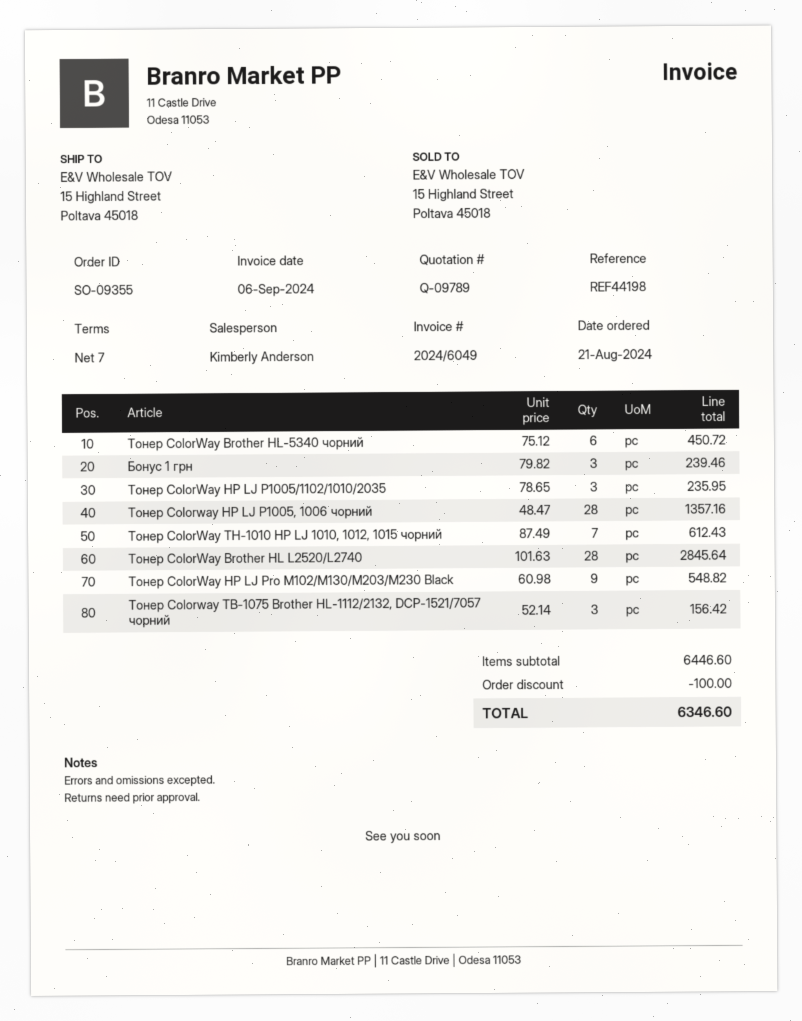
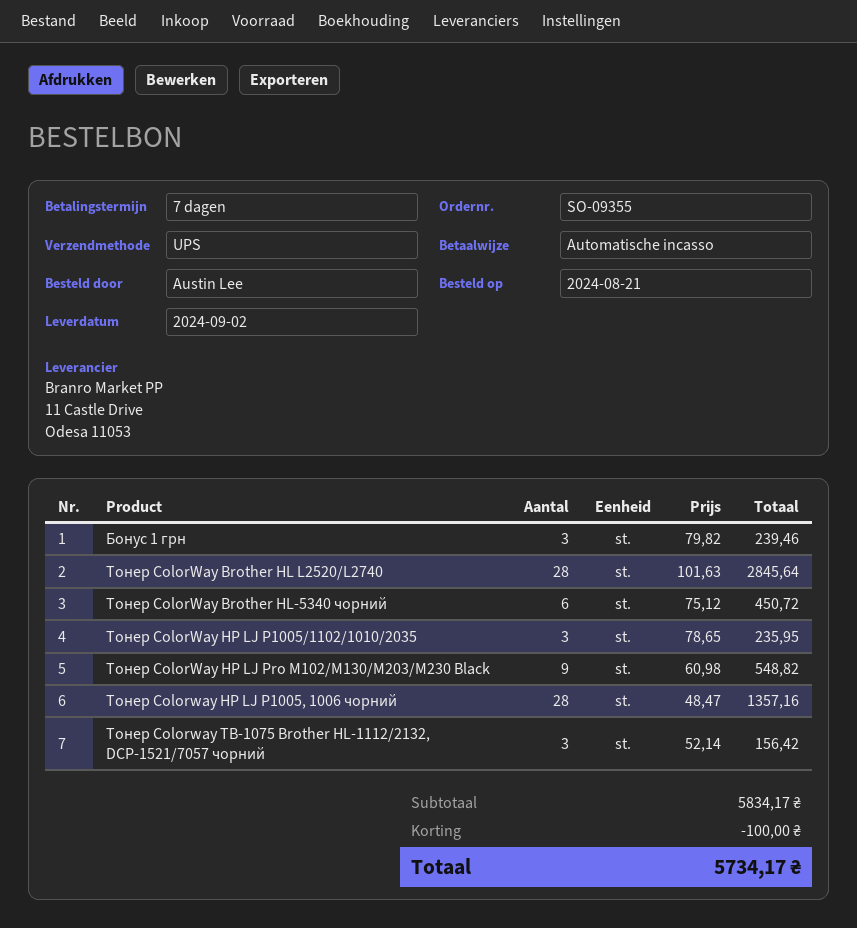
Тонер ColorWay TH-1010 HP LJ 1010, 1012, 1015 чорний: 7 x 87.49 = 612.43 -> none
subtotal: 6446.60 -> 5834.17
total: 6346.60 -> 5734.17

